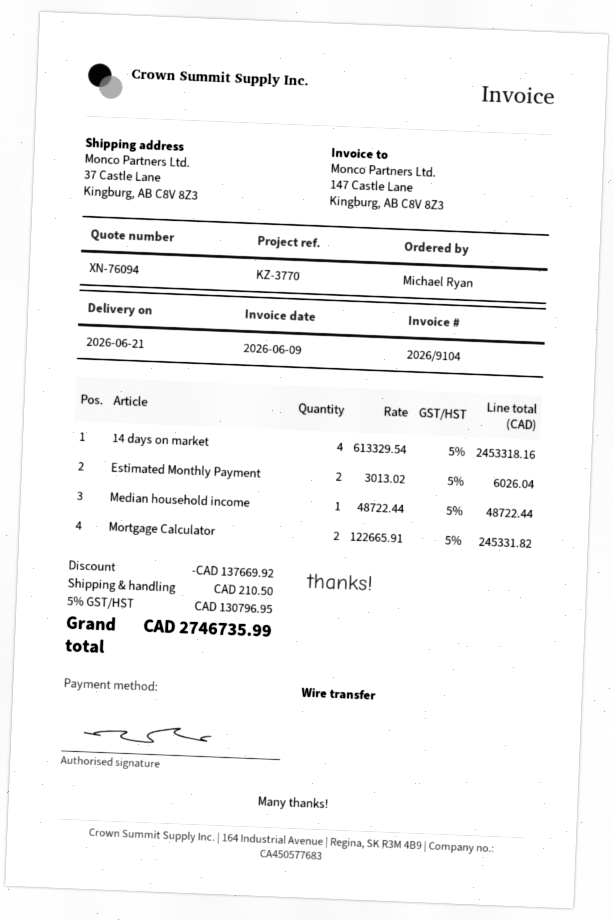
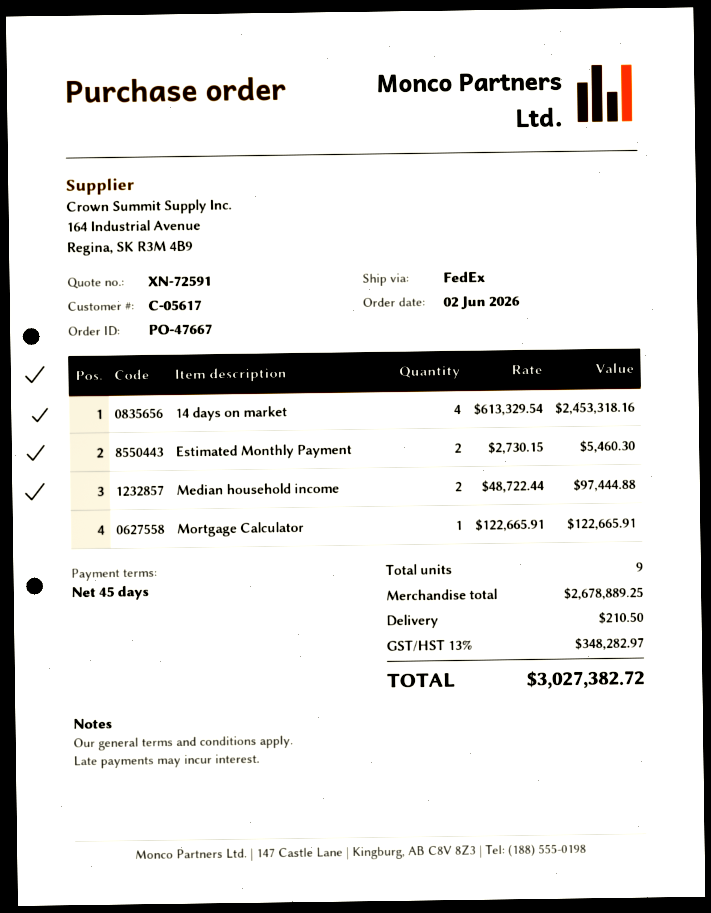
quote number: XN-76094 -> XN-72591
Estimated Monthly Payment: 2 x 3013.02 = 6026.04 -> 2 x 2730.15 = 5460.30
Median household income: 1 x 48722.44 = 48722.44 -> 2 x 48722.44 = 97444.88
Mortgage Calculator: 2 x 122665.91 = 245331.82 -> 1 x 122665.91 = 122665.91
discount: 137669.92 -> none
tax: 5% = 130796.95 -> 13% = 348282.97
total: 2746735.99 -> 3027382.72

